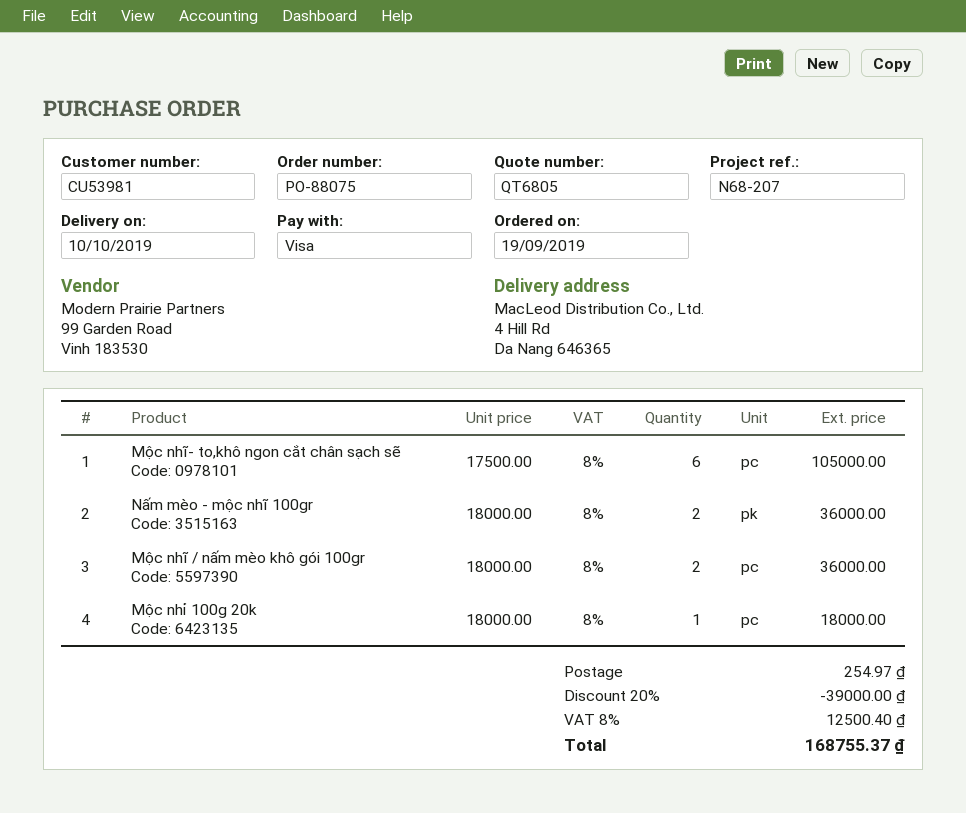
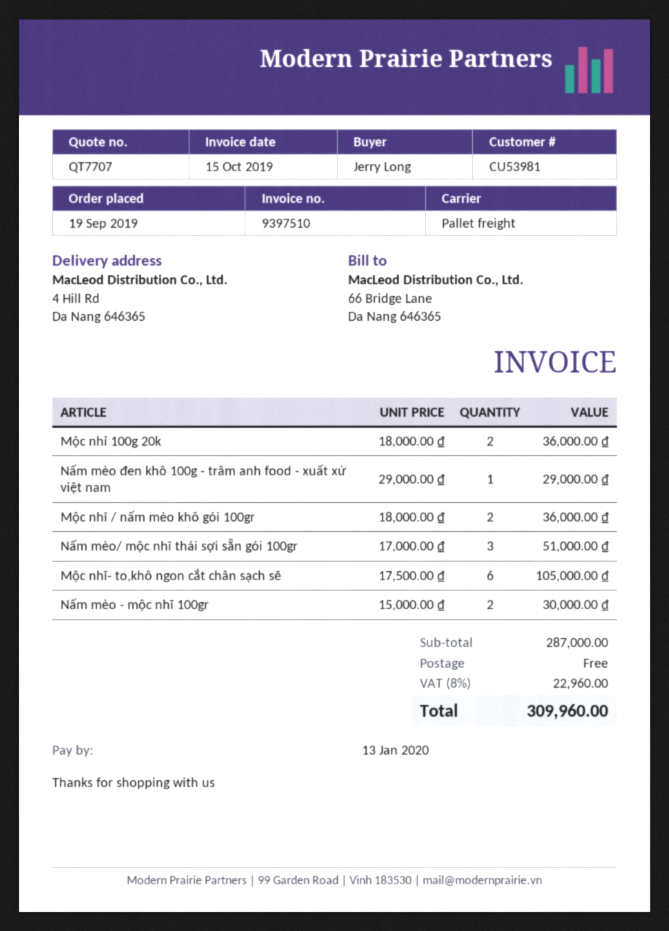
quote number: QT6805 -> QT7707
Nấm mèo - mộc nhĩ 100gr: 2 x 18000.00 = 36000.00 -> 2 x 15000.00 = 30000.00
Mộc nhỉ 100g 20k: 1 x 18000.00 = 18000.00 -> 2 x 18000.00 = 36000.00
Nấm mèo đen khô 100g - trâm anh food - xuất xứ việt nam: none -> 1 x 29000.00 = 29000.00
Nấm mèo/ mộc nhĩ thái sợi sẵn gói 100gr: none -> 3 x 17000.00 = 51000.00
discount: 20% = 39000.00 -> none
shipping: 254.97 -> 0.00
tax: 8% = 12500.40 -> 8% = 22960.00
total: 168755.37 -> 309960.00

